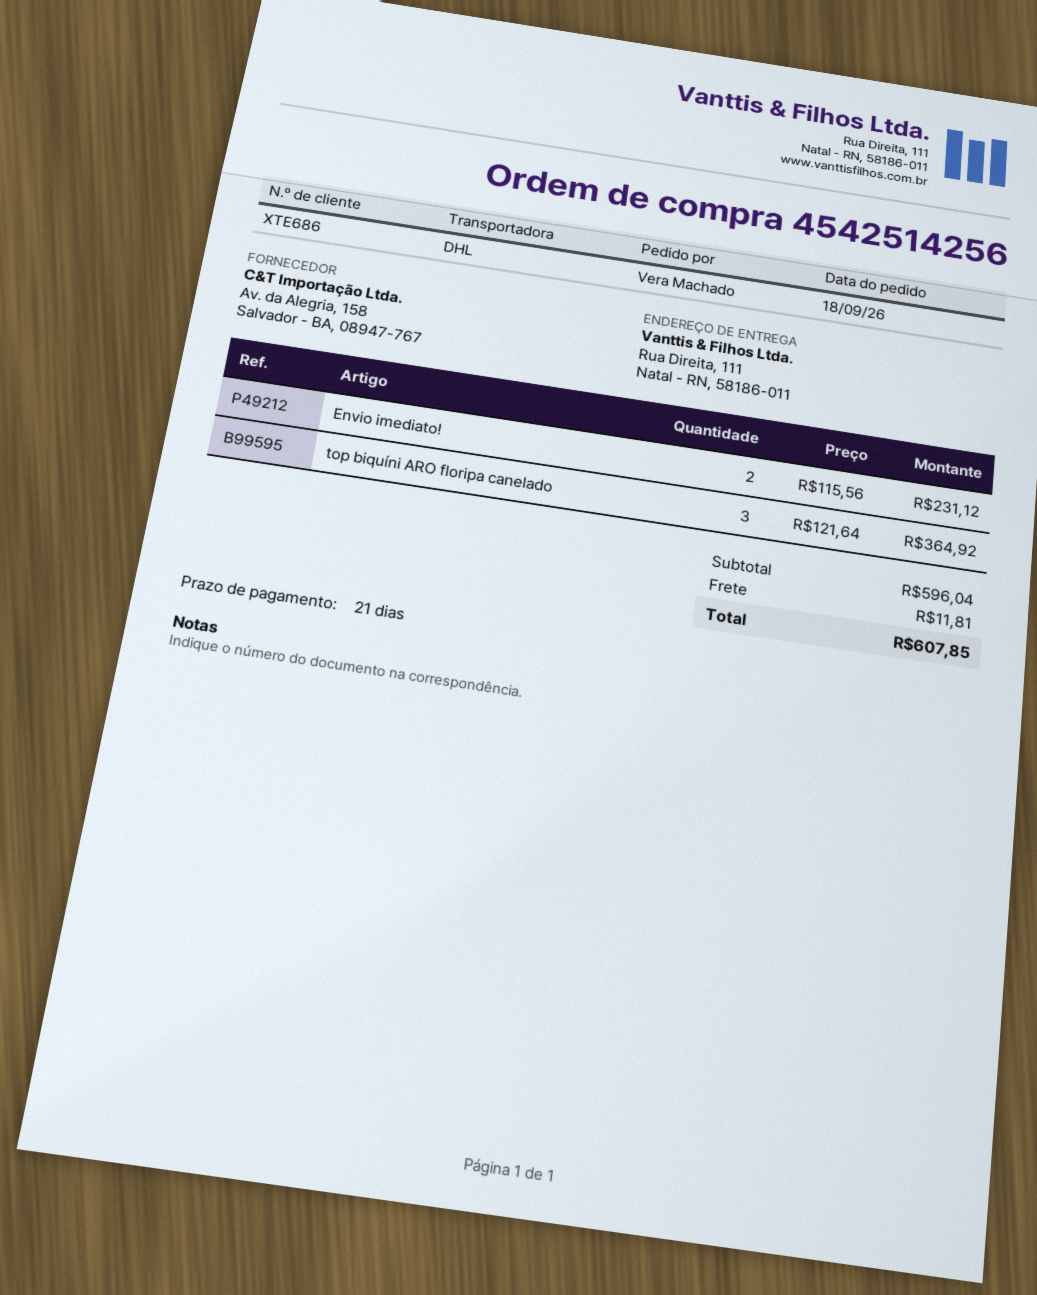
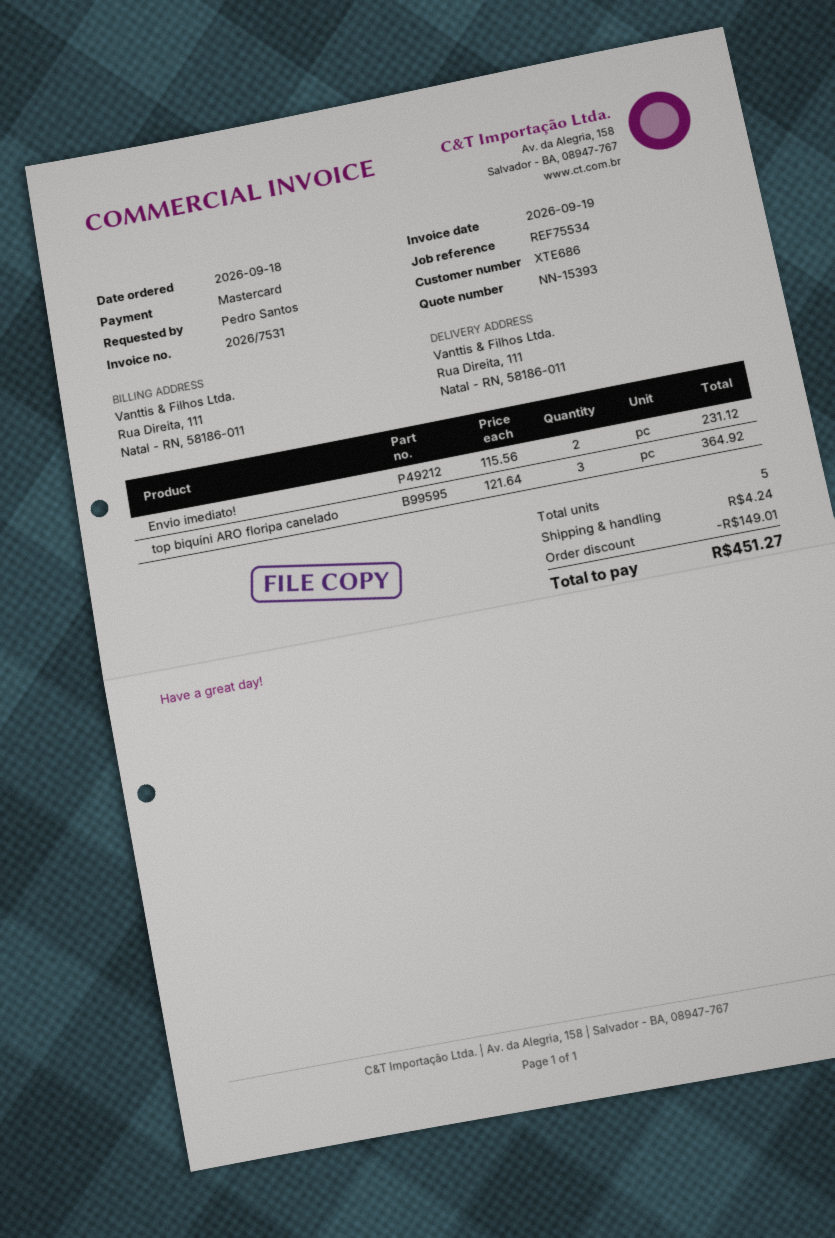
ordered by: Vera Machado -> Pedro Santos
discount: none -> 149.01
shipping: 11.81 -> 4.24
total: 607.85 -> 451.27

